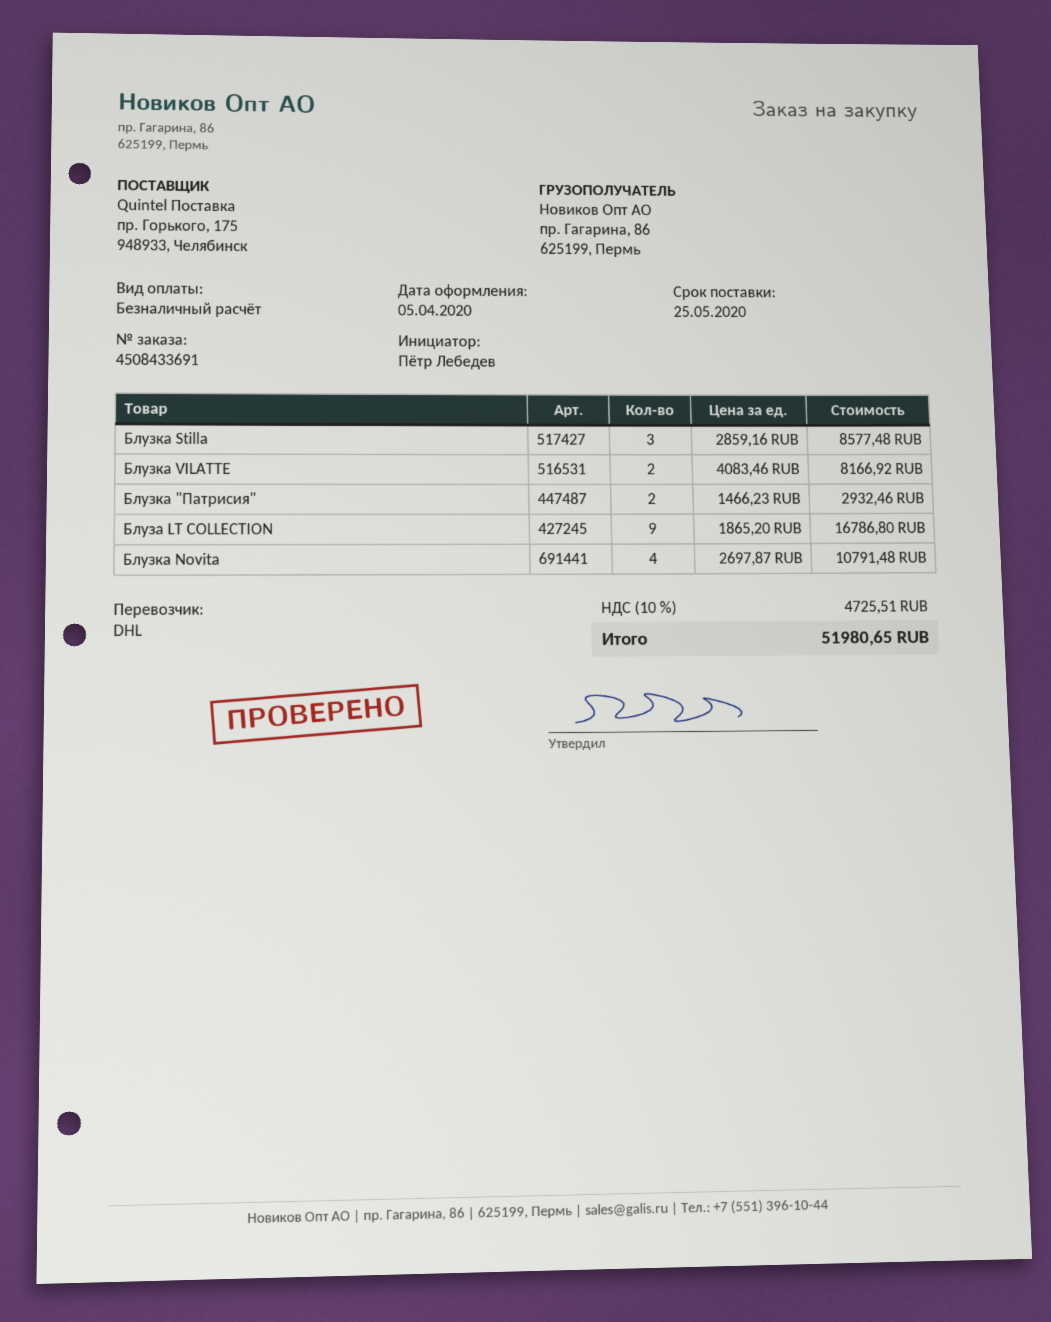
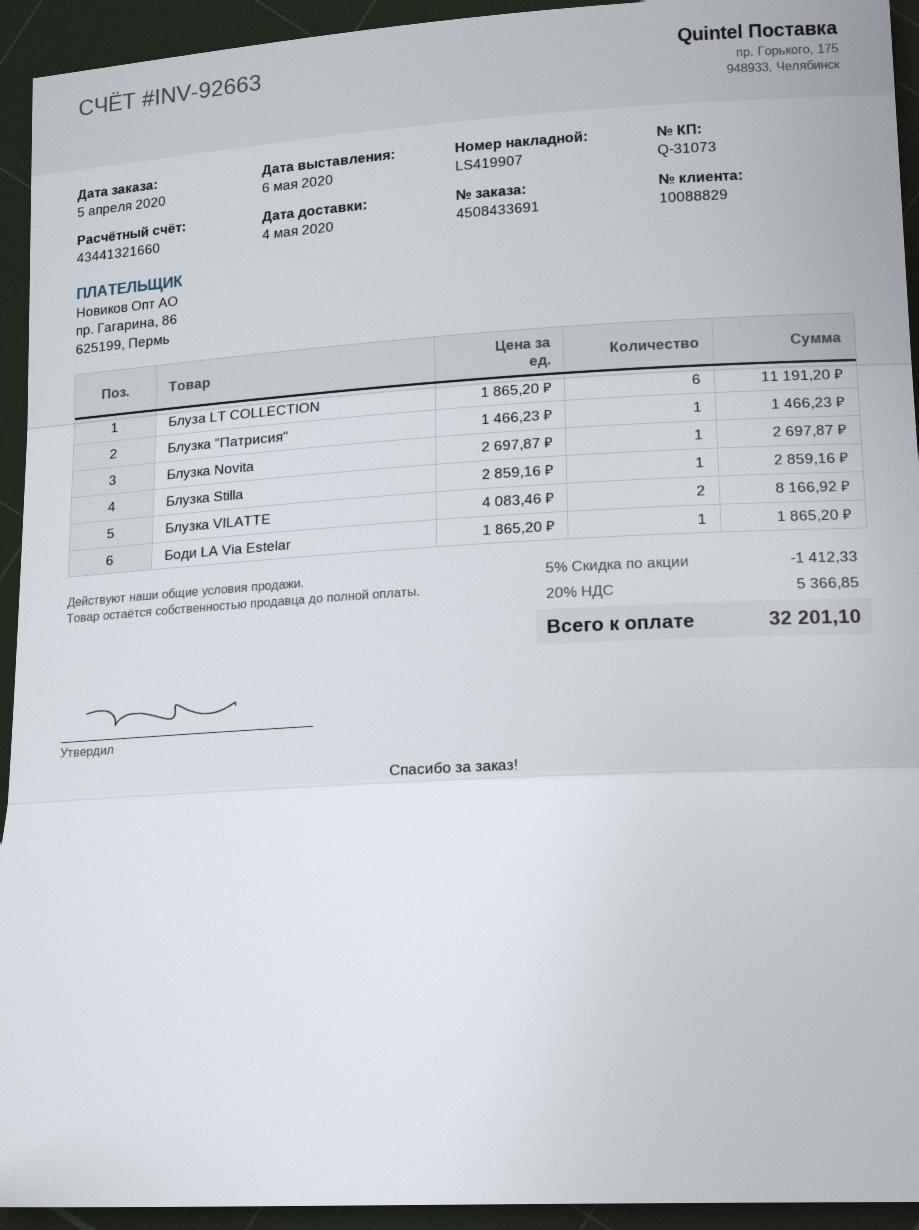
delivery date: 2020-05-25 -> 2020-05-04
Блузка Stilla: 3 x 2859.16 = 8577.48 -> 1 x 2859.16 = 2859.16
Блузка "Патрисия": 2 x 1466.23 = 2932.46 -> 1 x 1466.23 = 1466.23
Блуза LT COLLECTION: 9 x 1865.20 = 16786.80 -> 6 x 1865.20 = 11191.20
Блузка Novita: 4 x 2697.87 = 10791.48 -> 1 x 2697.87 = 2697.87
Боди LA Via Estelar: none -> 1 x 1865.20 = 1865.20
discount: none -> 5% = 1412.33
tax: 10% = 4725.51 -> 20% = 5366.85
total: 51980.65 -> 32201.10

